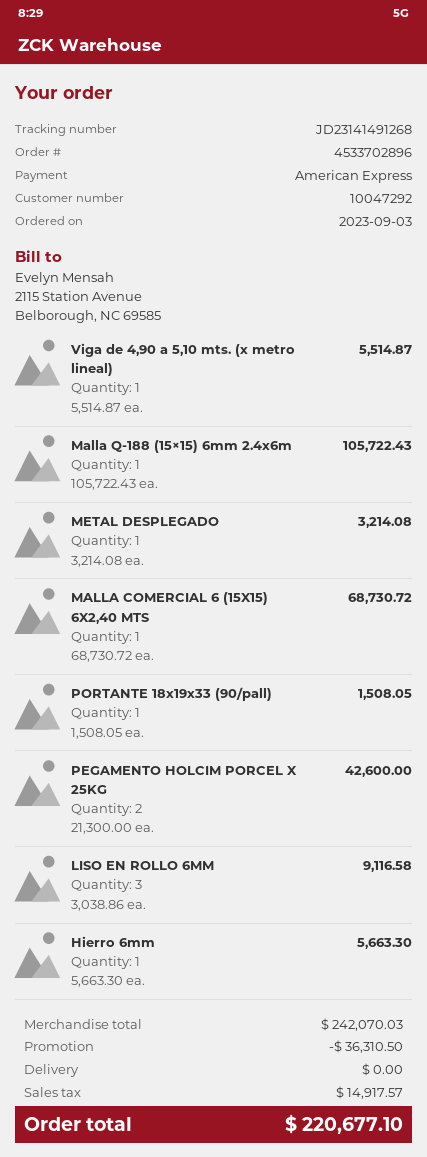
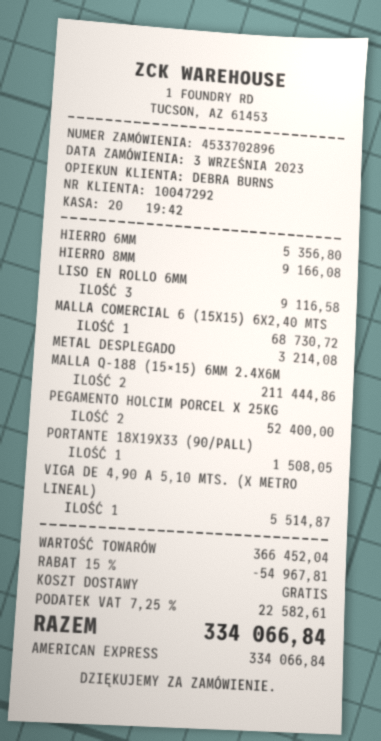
Malla Q-188 (15×15) 6mm 2.4x6m: 1 for 105722.43 -> 2 for 211444.86
PEGAMENTO HOLCIM PORCEL X 25KG: 2 for 42600.00 -> 2 for 52400.00
Hierro 6mm: 1 for 5663.30 -> 1 for 5356.80
HIERRO 8MM: none -> 1 for 9166.08
subtotal: 242070.03 -> 366452.04
discount: 36310.50 -> 54967.81
tax: 14917.57 -> 22582.61
total: 220677.10 -> 334066.84

